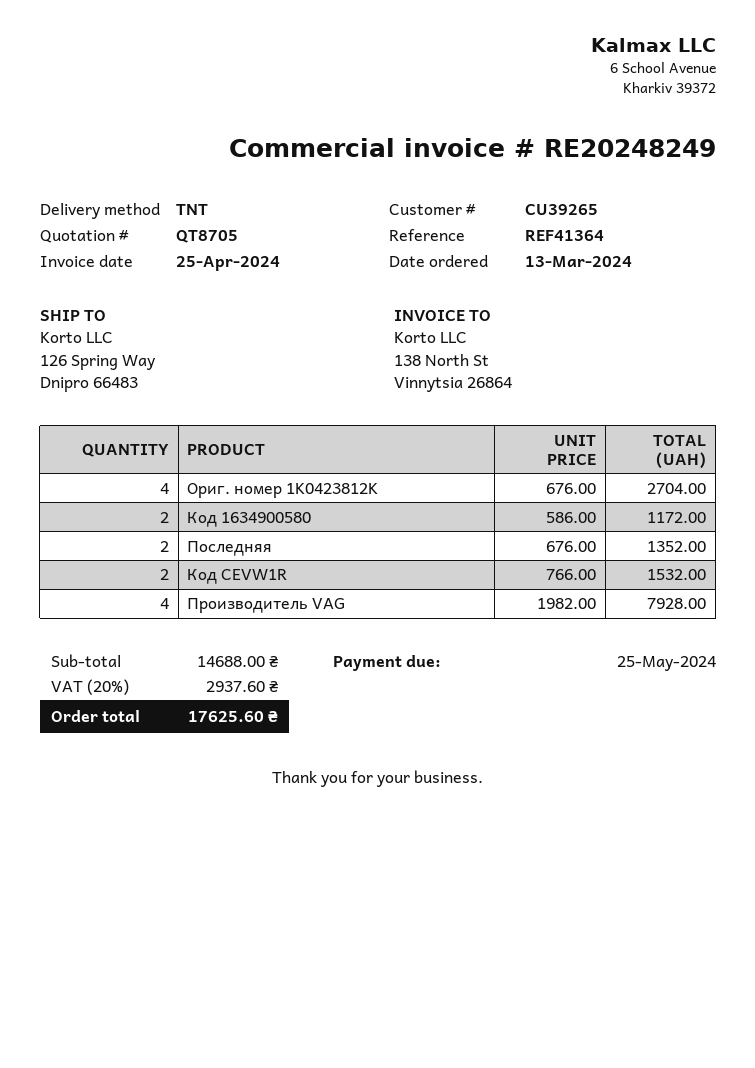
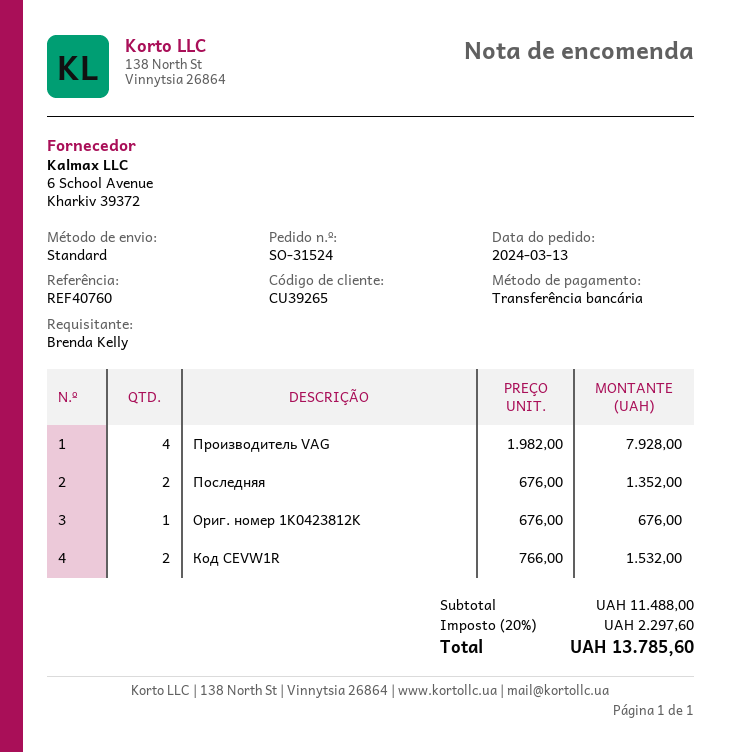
reference: REF41364 -> REF40760
shipping method: TNT -> standard
Ориг. номер 1K0423812K: 4 x 676.00 = 2704.00 -> 1 x 676.00 = 676.00
Код 1634900580: 2 x 586.00 = 1172.00 -> none
subtotal: 14688.00 -> 11488.00
tax: 20% = 2937.60 -> 20% = 2297.60
total: 17625.60 -> 13785.60

